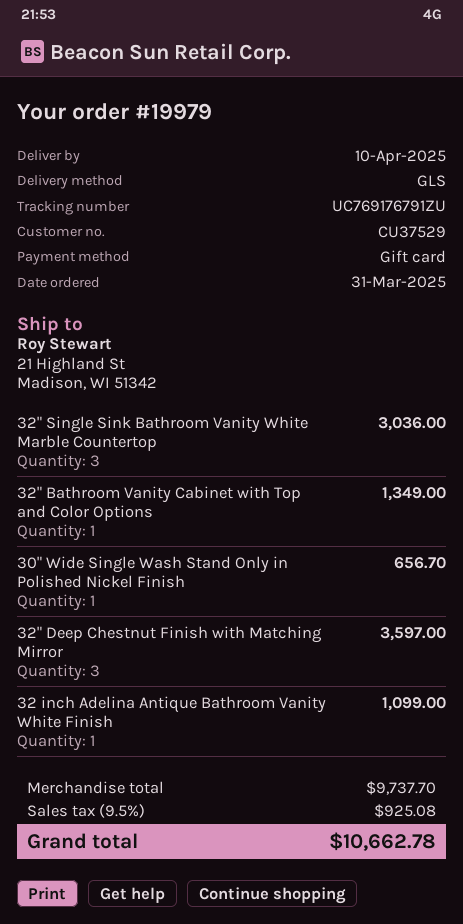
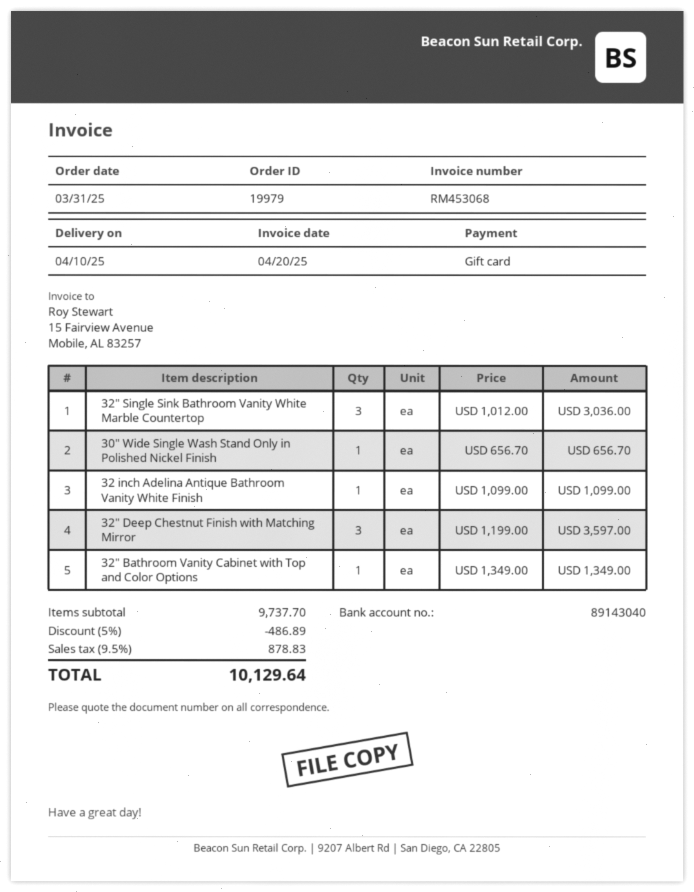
discount: none -> 5% = 486.89
tax: 9.5% = 925.08 -> 9.5% = 878.83
total: 10662.78 -> 10129.64

